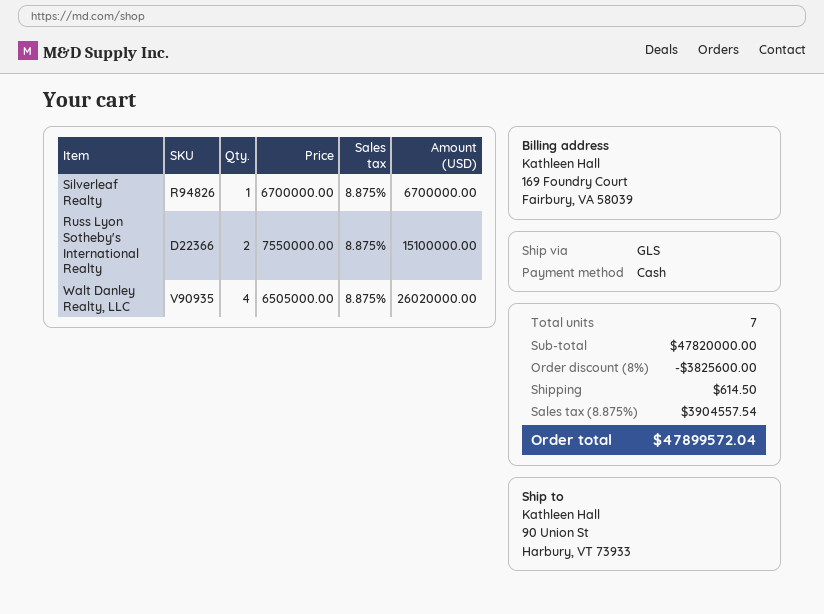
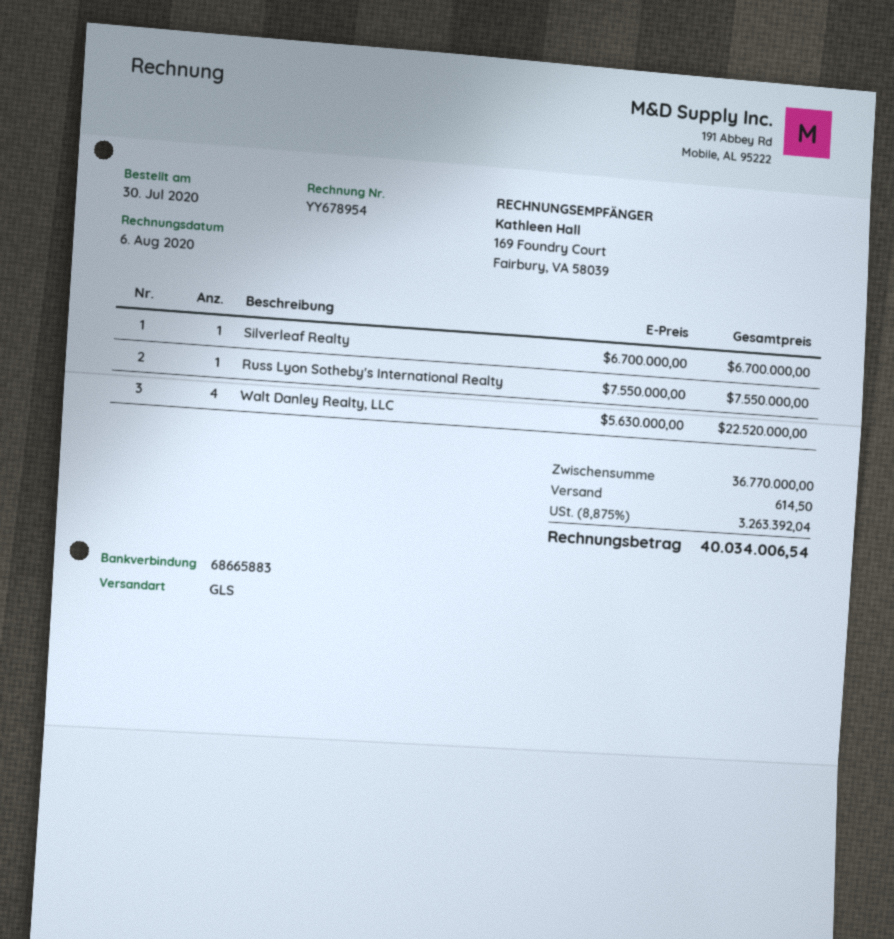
Russ Lyon Sotheby's International Realty: 2 x 7550000.00 = 15100000.00 -> 1 x 7550000.00 = 7550000.00
Walt Danley Realty, LLC: 4 x 6505000.00 = 26020000.00 -> 4 x 5630000.00 = 22520000.00
subtotal: 47820000.00 -> 36770000.00
discount: 8% = 3825600.00 -> none
tax: 8.875% = 3904557.54 -> 8.875% = 3263392.04
total: 47899572.04 -> 40034006.54

